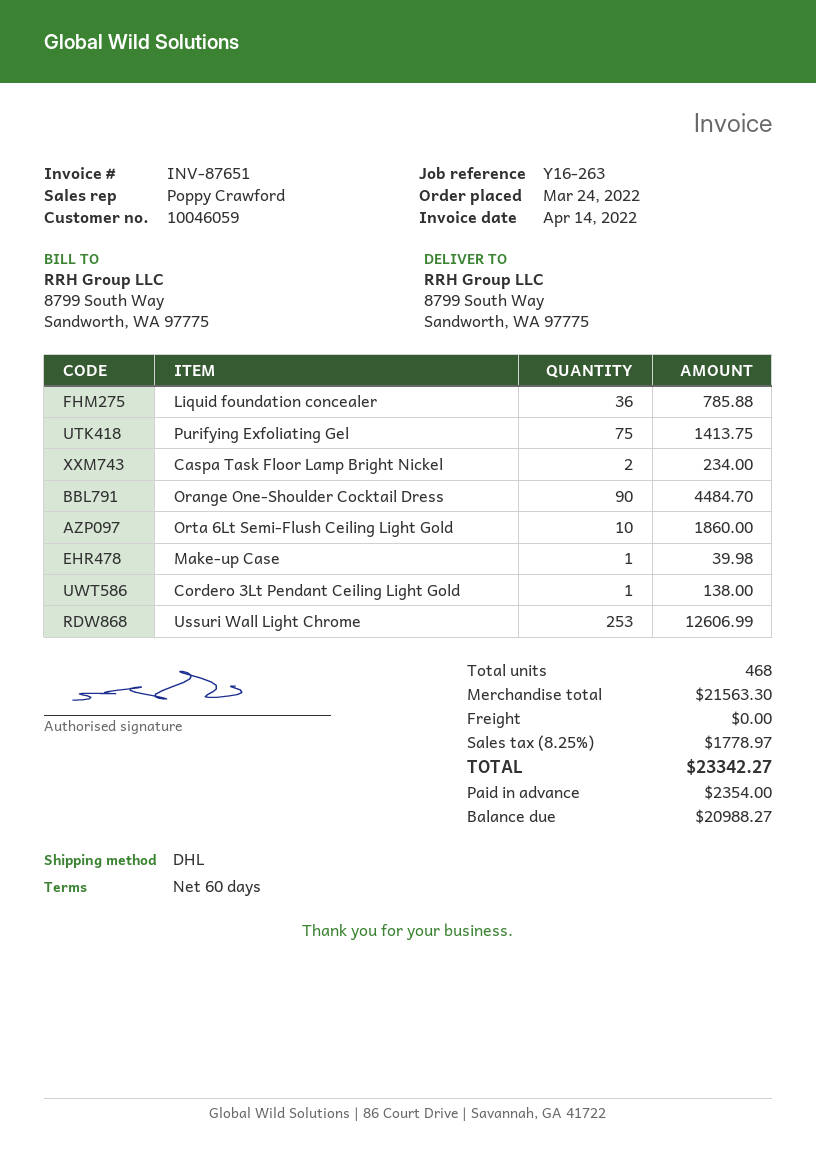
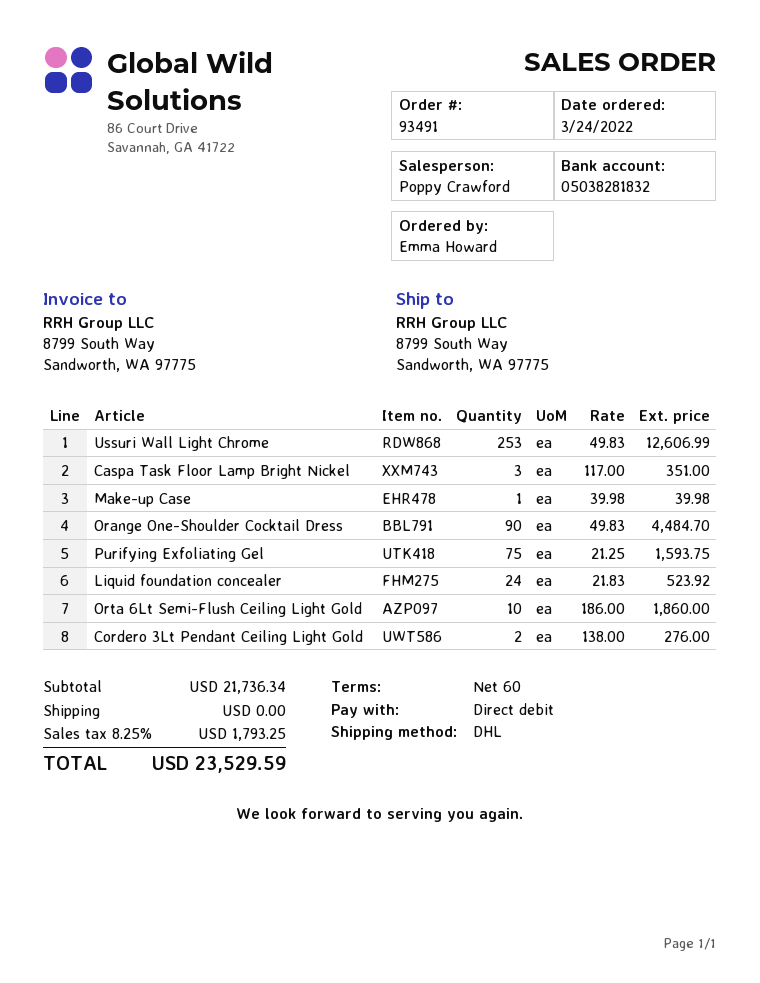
Liquid foundation concealer: 36 for 785.88 -> 24 for 523.92
Purifying Exfoliating Gel: 75 for 1413.75 -> 75 for 1593.75
Caspa Task Floor Lamp Bright Nickel: 2 for 234.00 -> 3 for 351.00
Cordero 3Lt Pendant Ceiling Light Gold: 1 for 138.00 -> 2 for 276.00
subtotal: 21563.30 -> 21736.34
tax: 8.25% = 1778.97 -> 8.25% = 1793.25
total: 23342.27 -> 23529.59

